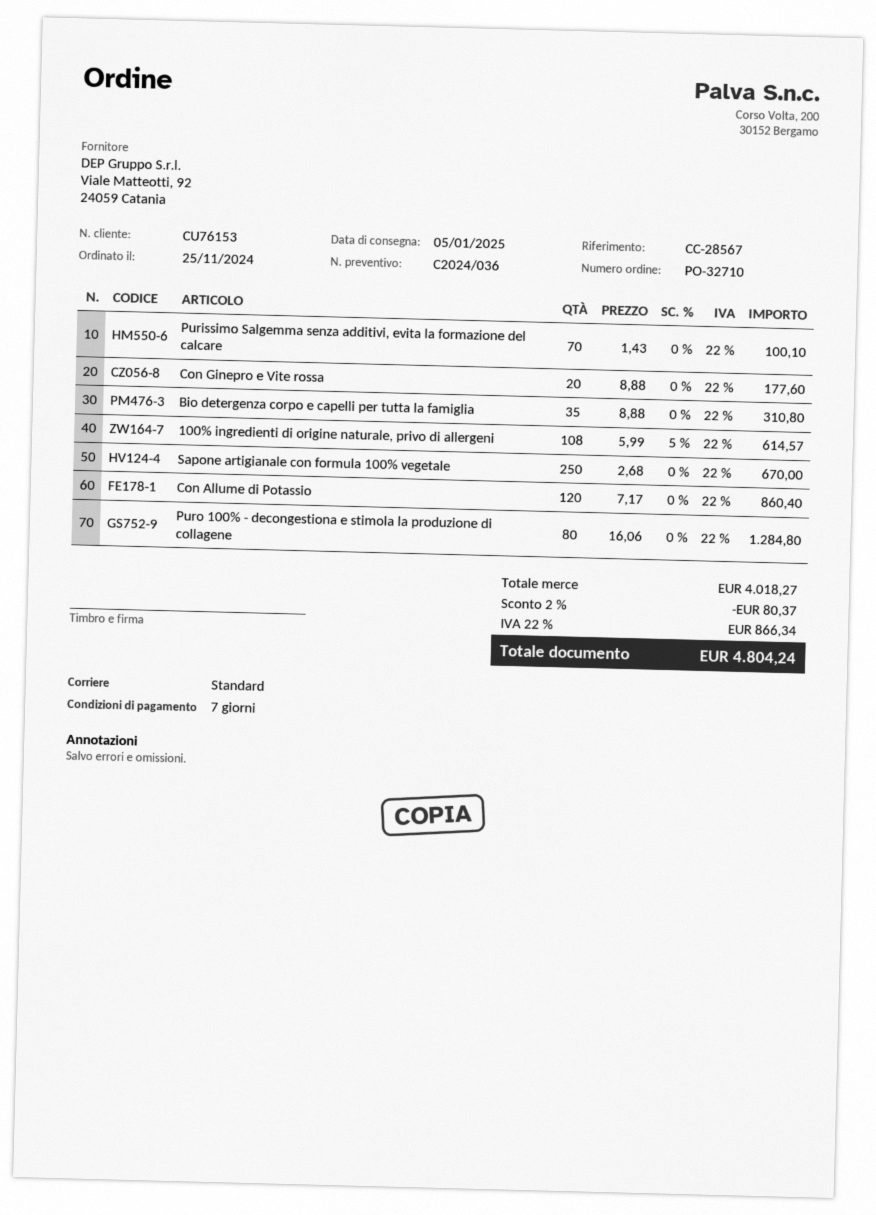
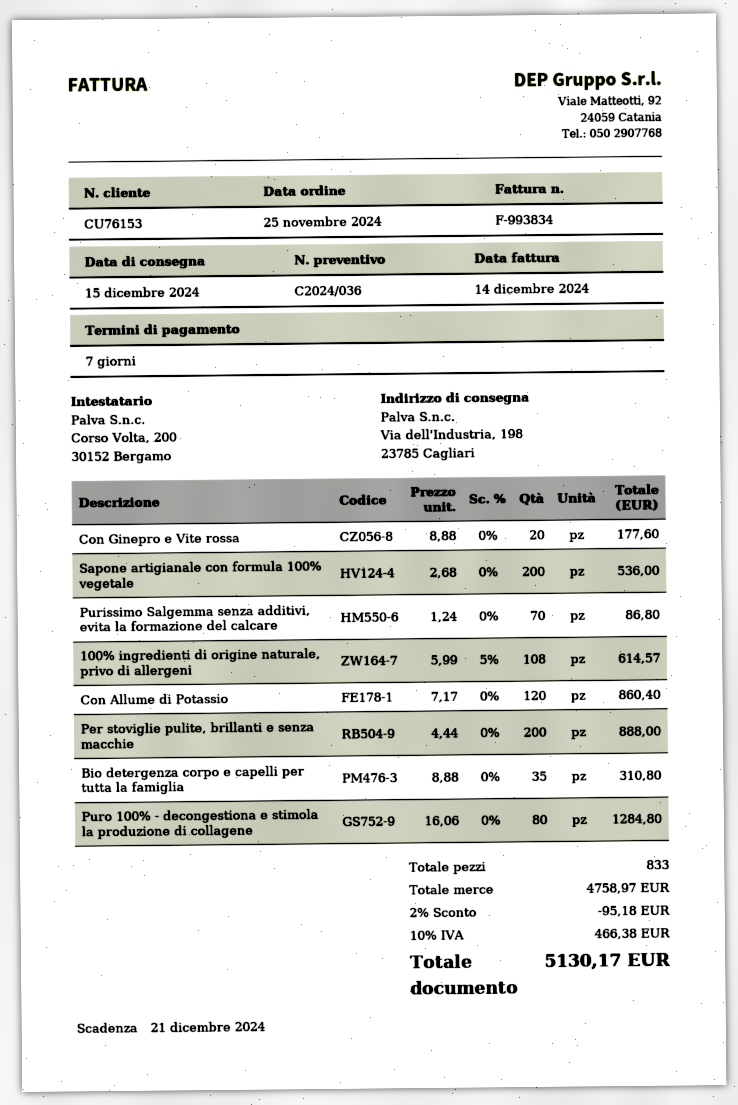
delivery date: 2025-01-05 -> 2024-12-15
Purissimo Salgemma senza additivi, evita la formazione del calcare: 70 x 1.43 = 100.10 -> 70 x 1.24 = 86.80
Sapone artigianale con formula 100% vegetale: 250 x 2.68 = 670.00 -> 200 x 2.68 = 536.00
Per stoviglie pulite, brillanti e senza macchie: none -> 200 x 4.44 = 888.00
subtotal: 4018.27 -> 4758.97
discount: 2% = 80.37 -> 2% = 95.18
tax: 22% = 866.34 -> 10% = 466.38
total: 4804.24 -> 5130.17

